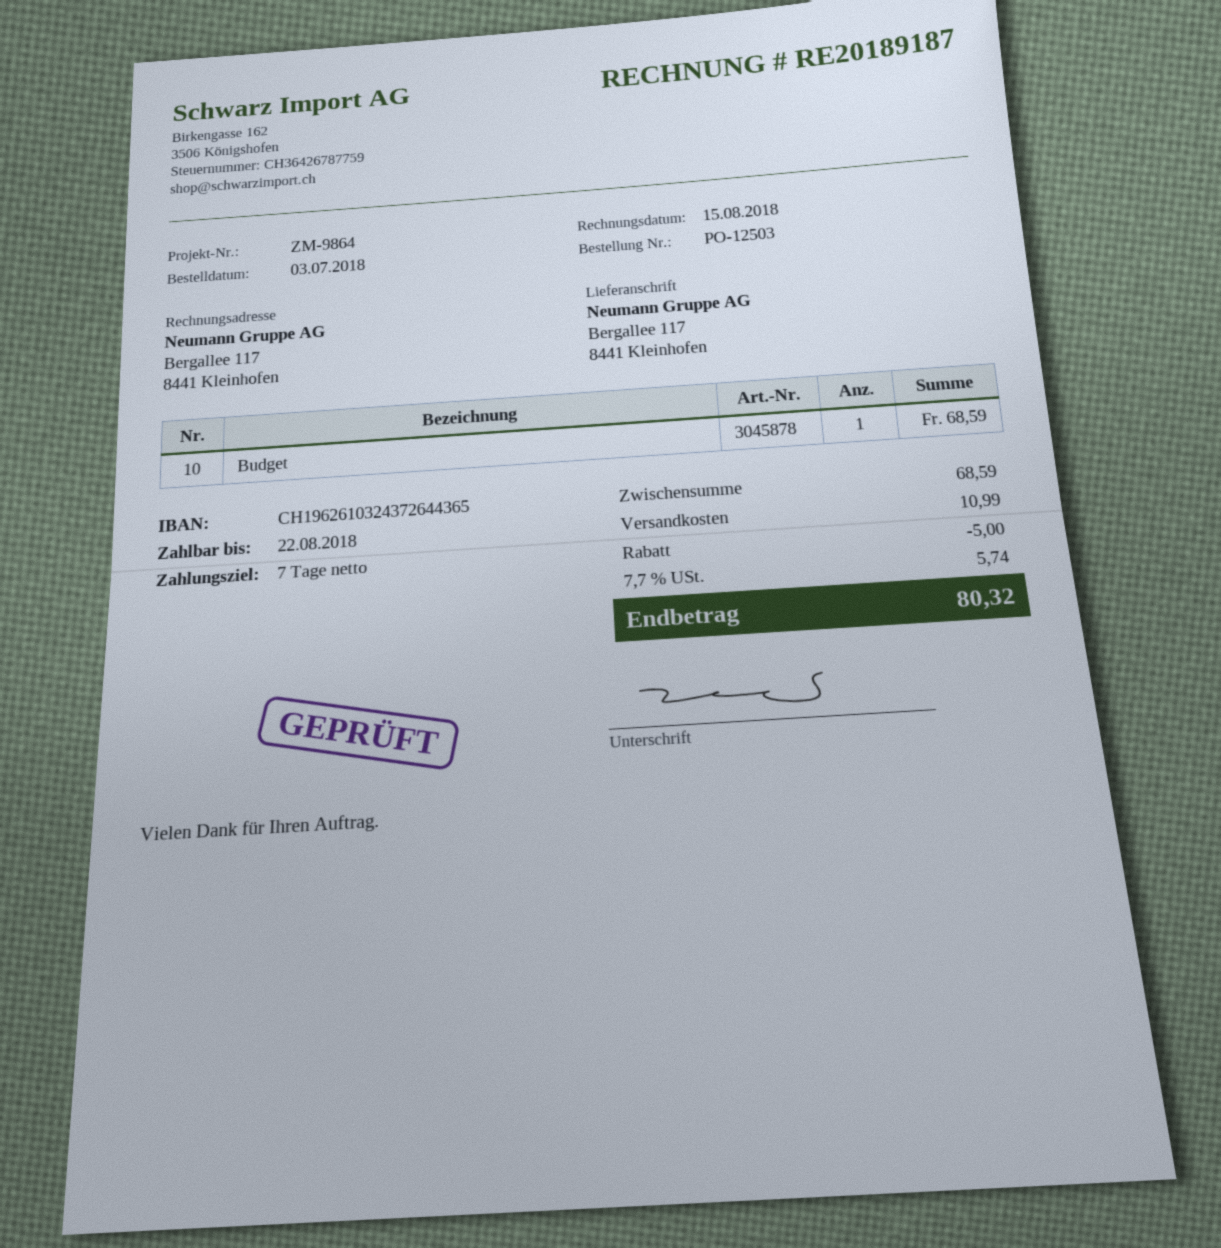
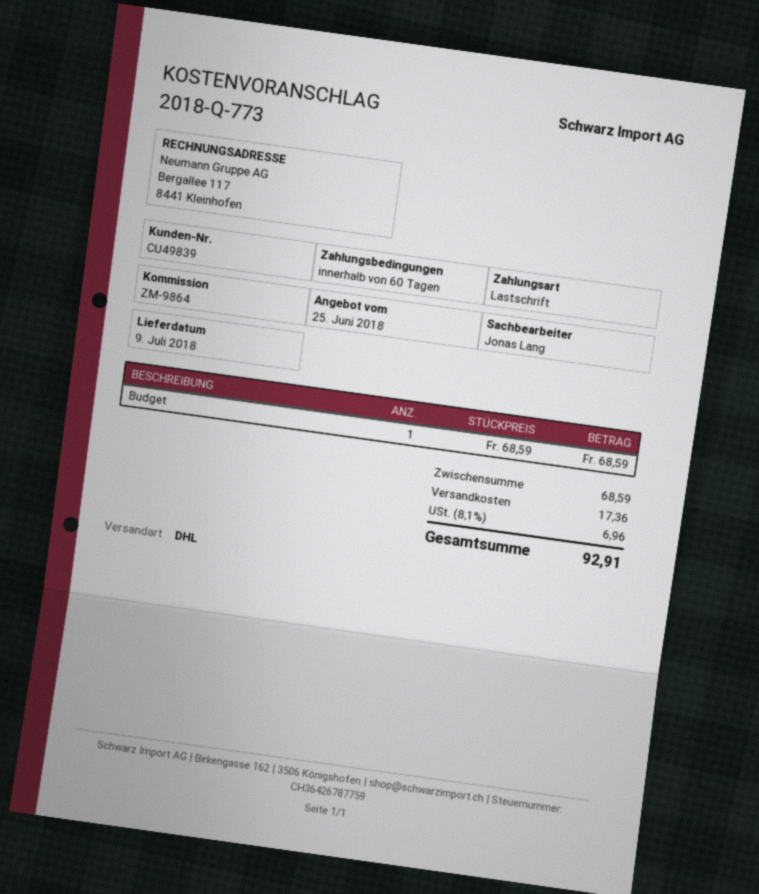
payment terms: 7 days -> 60 days
discount: 5.00 -> none
shipping: 10.99 -> 17.36
tax: 7.7% = 5.74 -> 8.1% = 6.96
total: 80.32 -> 92.91

